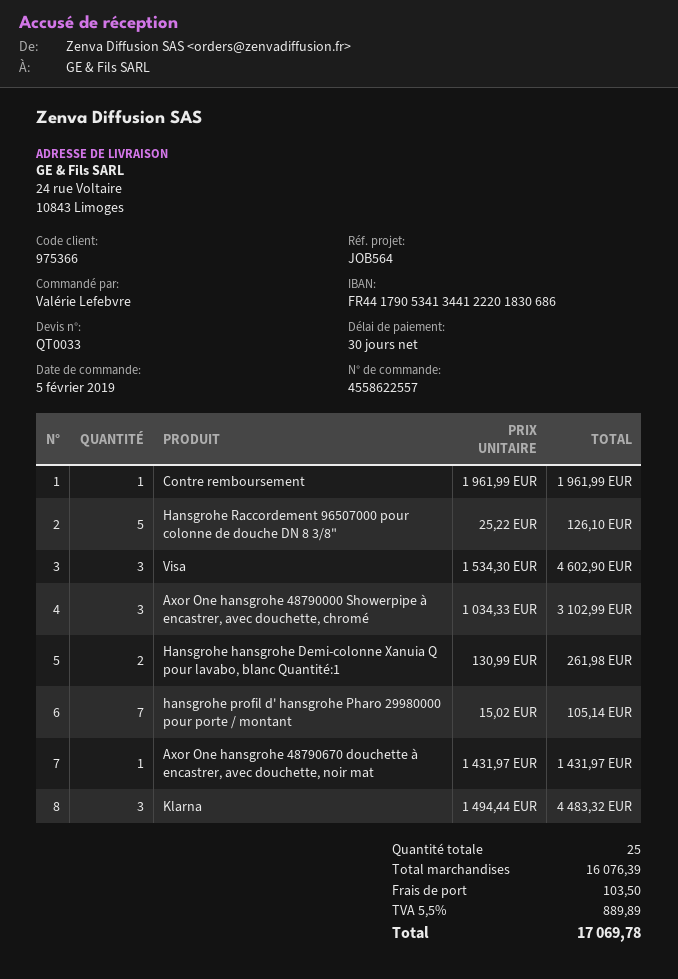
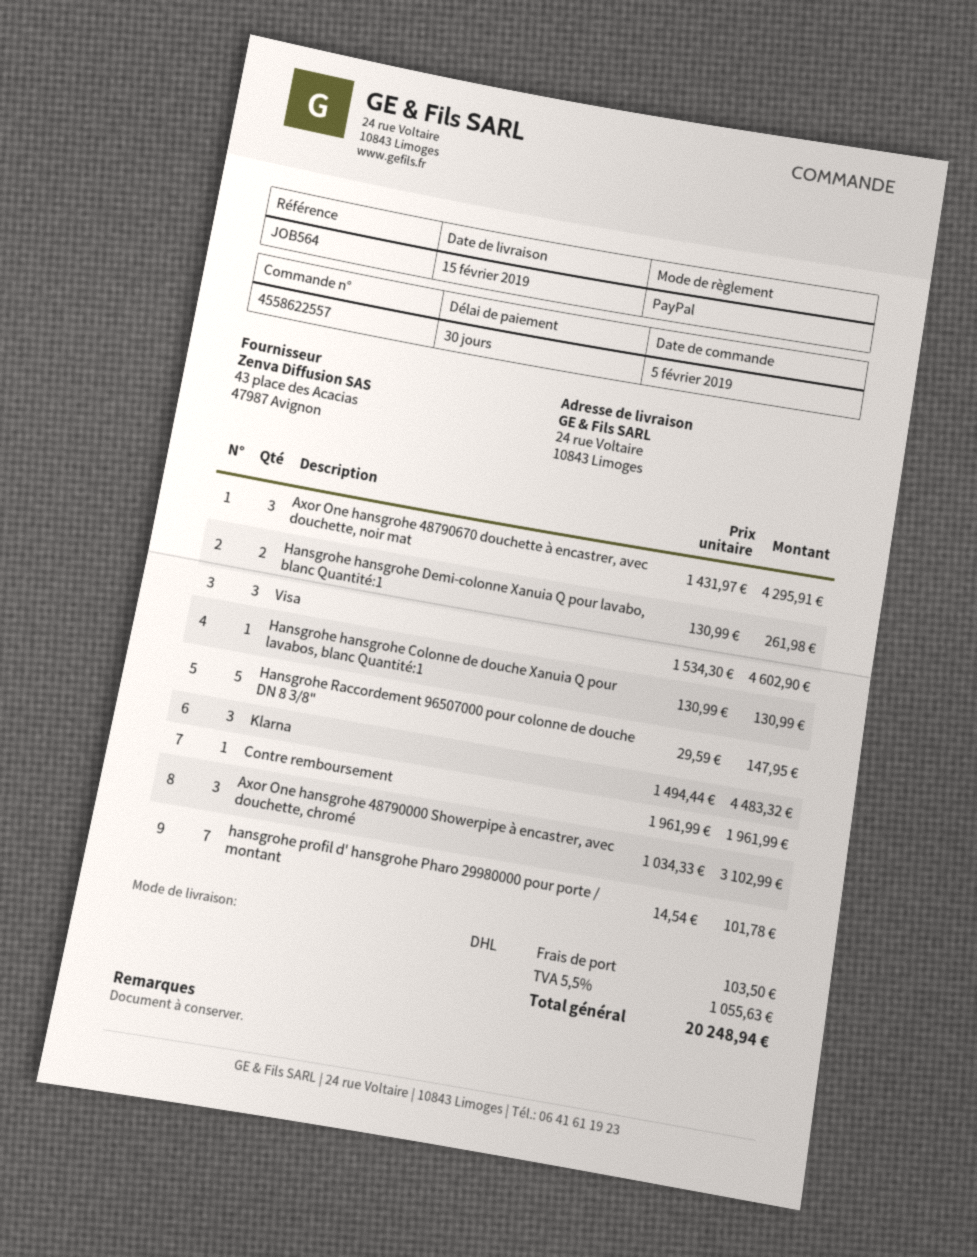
Hansgrohe Raccordement 96507000 pour colonne de douche DN 8 3/8": 5 x 25.22 = 126.10 -> 5 x 29.59 = 147.95
hansgrohe profil d' hansgrohe Pharo 29980000 pour porte / montant: 7 x 15.02 = 105.14 -> 7 x 14.54 = 101.78
Axor One hansgrohe 48790670 douchette à encastrer, avec douchette, noir mat: 1 x 1431.97 = 1431.97 -> 3 x 1431.97 = 4295.91
Hansgrohe hansgrohe Colonne de douche Xanuia Q pour lavabos, blanc Quantité:1: none -> 1 x 130.99 = 130.99
tax: 5.5% = 889.89 -> 5.5% = 1055.63
total: 17069.78 -> 20248.94

